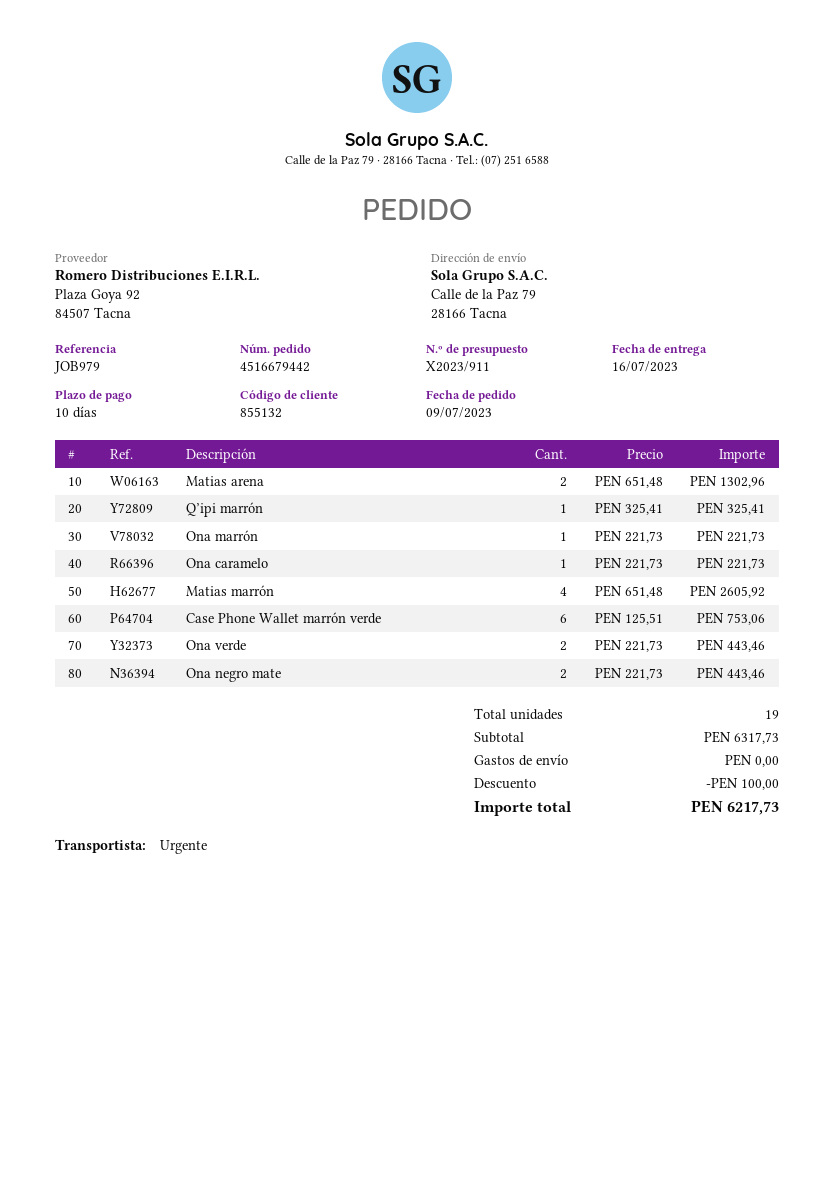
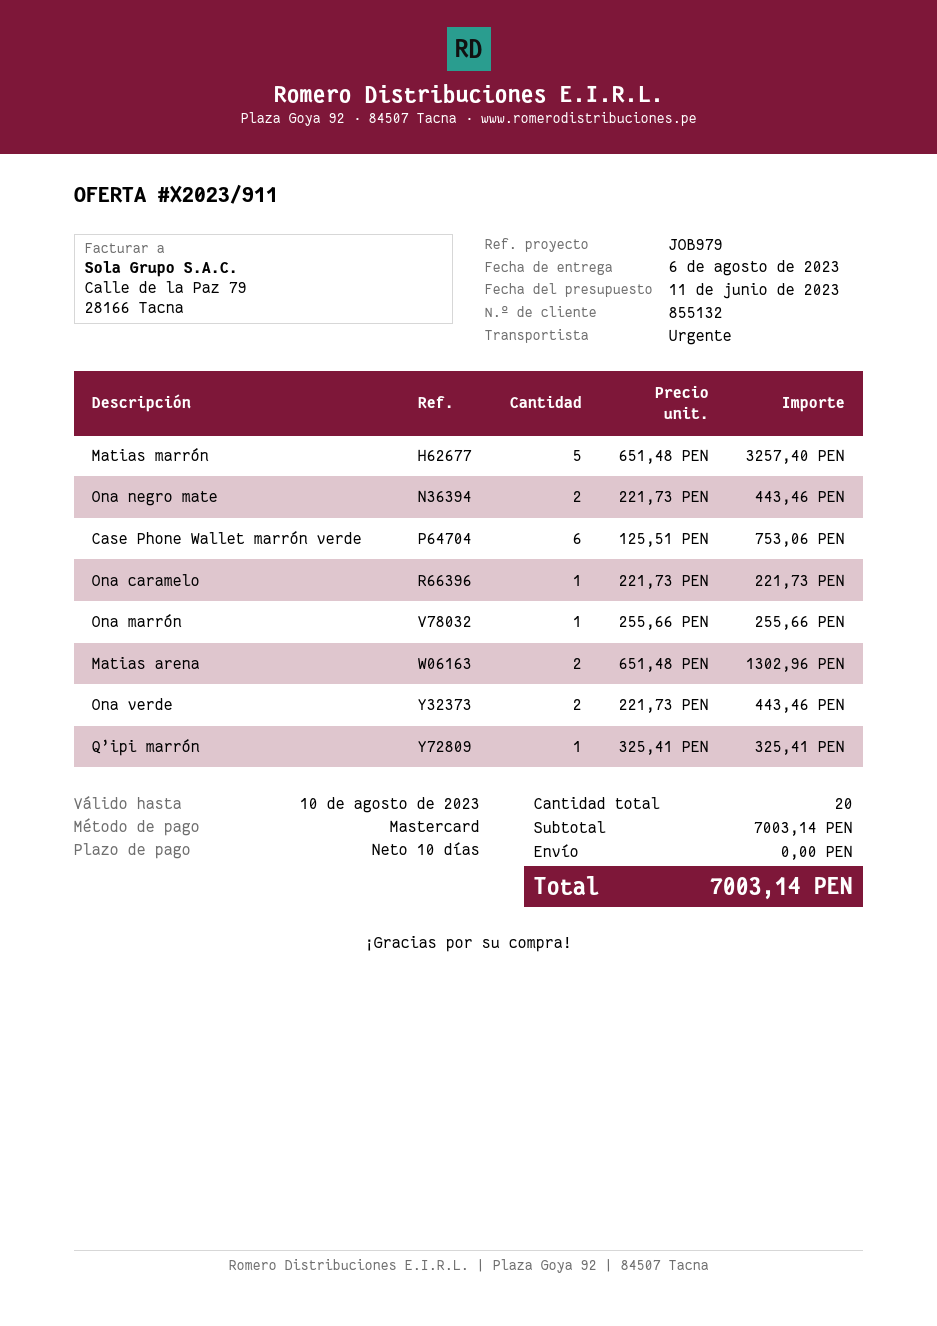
delivery date: 2023-07-16 -> 2023-08-06
Ona marrón: 1 x 221.73 = 221.73 -> 1 x 255.66 = 255.66
Matias marrón: 4 x 651.48 = 2605.92 -> 5 x 651.48 = 3257.40
total quantity: 19 -> 20
subtotal: 6317.73 -> 7003.14
discount: 100.00 -> none
total: 6217.73 -> 7003.14

